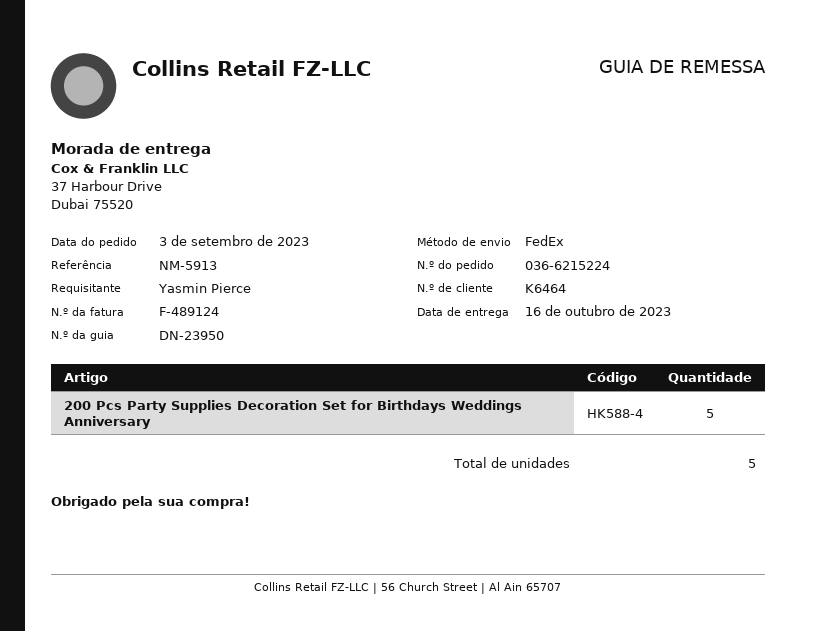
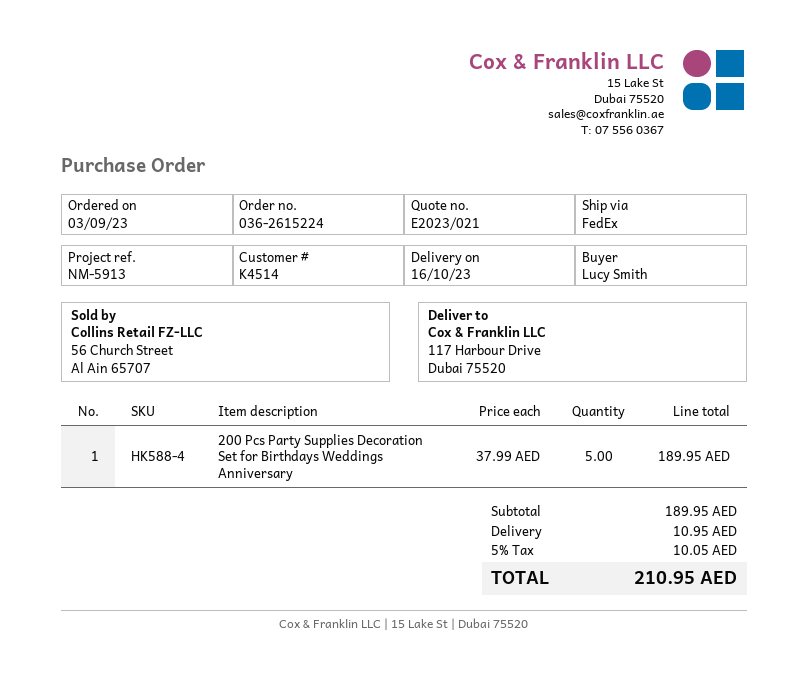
order number: 036-6215224 -> 036-2615224
customer number: K6464 -> K4514
ordered by: Yasmin Pierce -> Lucy Smith
ship to: 37 Harbour Drive, Dubai 75520 -> 117 Harbour Drive, Dubai 75520

